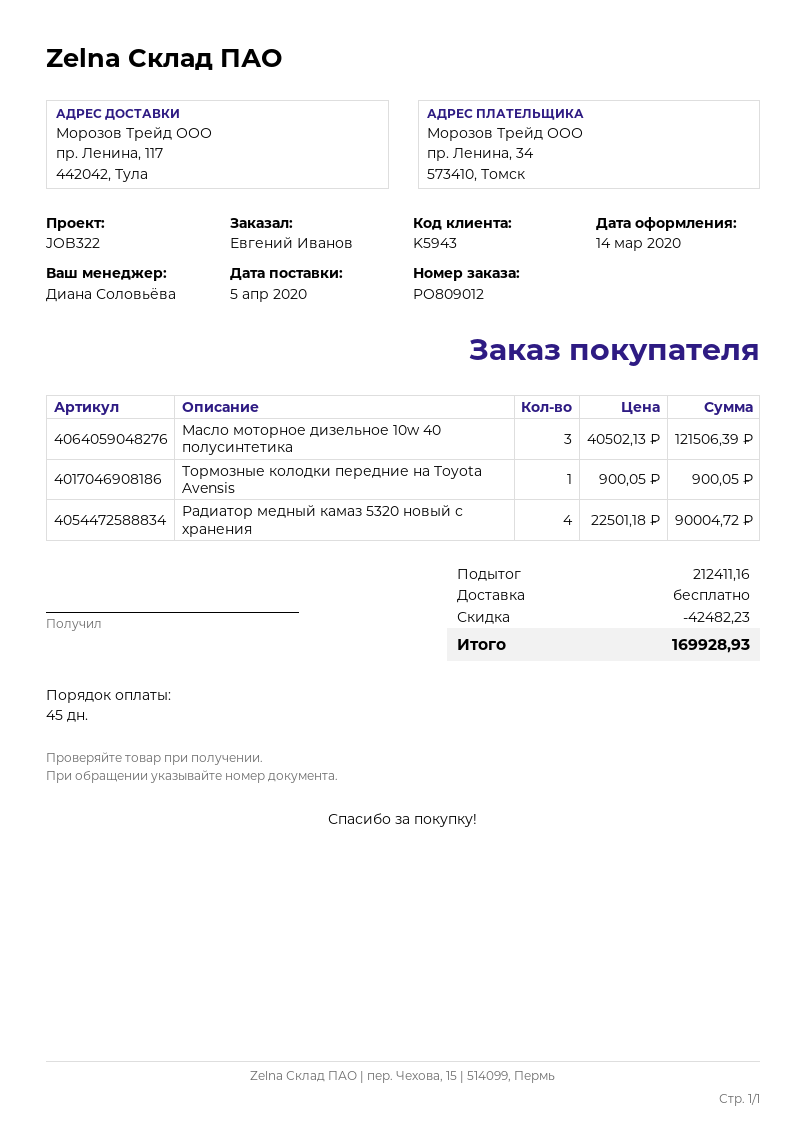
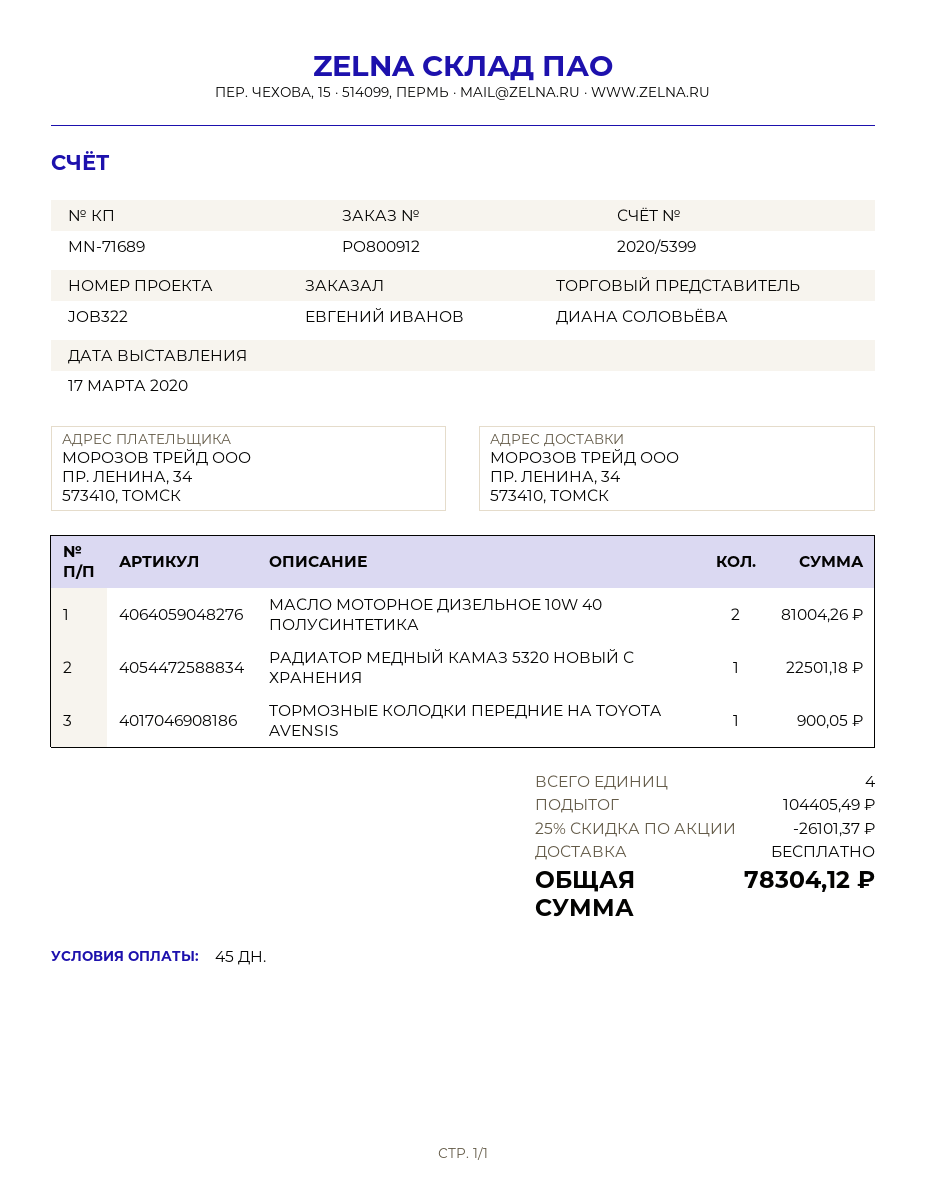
order number: PO809012 -> PO800912
ship to: пр. Ленина, 117, 442042, Тула -> ПР. ЛЕНИНА, 34, 573410, ТОМСК
Масло моторное дизельное 10w 40 полусинтетика: 3 for 121506.39 -> 2 for 81004.26
Радиатор медный камаз 5320 новый с хранения: 4 for 90004.72 -> 1 for 22501.18
subtotal: 212411.16 -> 104405.49
discount: 42482.23 -> 26101.37
total: 169928.93 -> 78304.12

